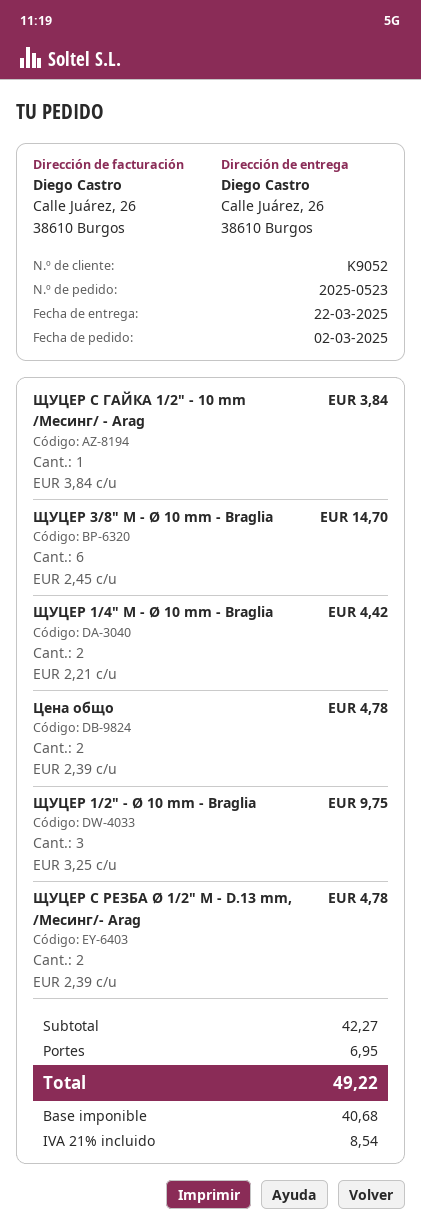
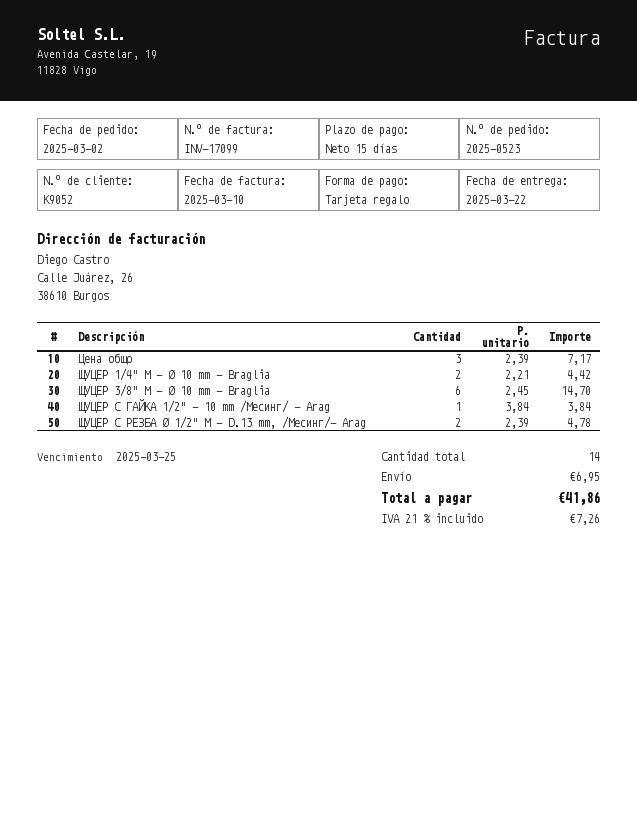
Цена общо: 2 x 2.39 = 4.78 -> 3 x 2.39 = 7.17
ЩУЦЕР 1/2" - Ø 10 mm - Braglia: 3 x 3.25 = 9.75 -> none
tax: 21% = 8.54 -> 21% = 7.26
total: 49.22 -> 41.86

